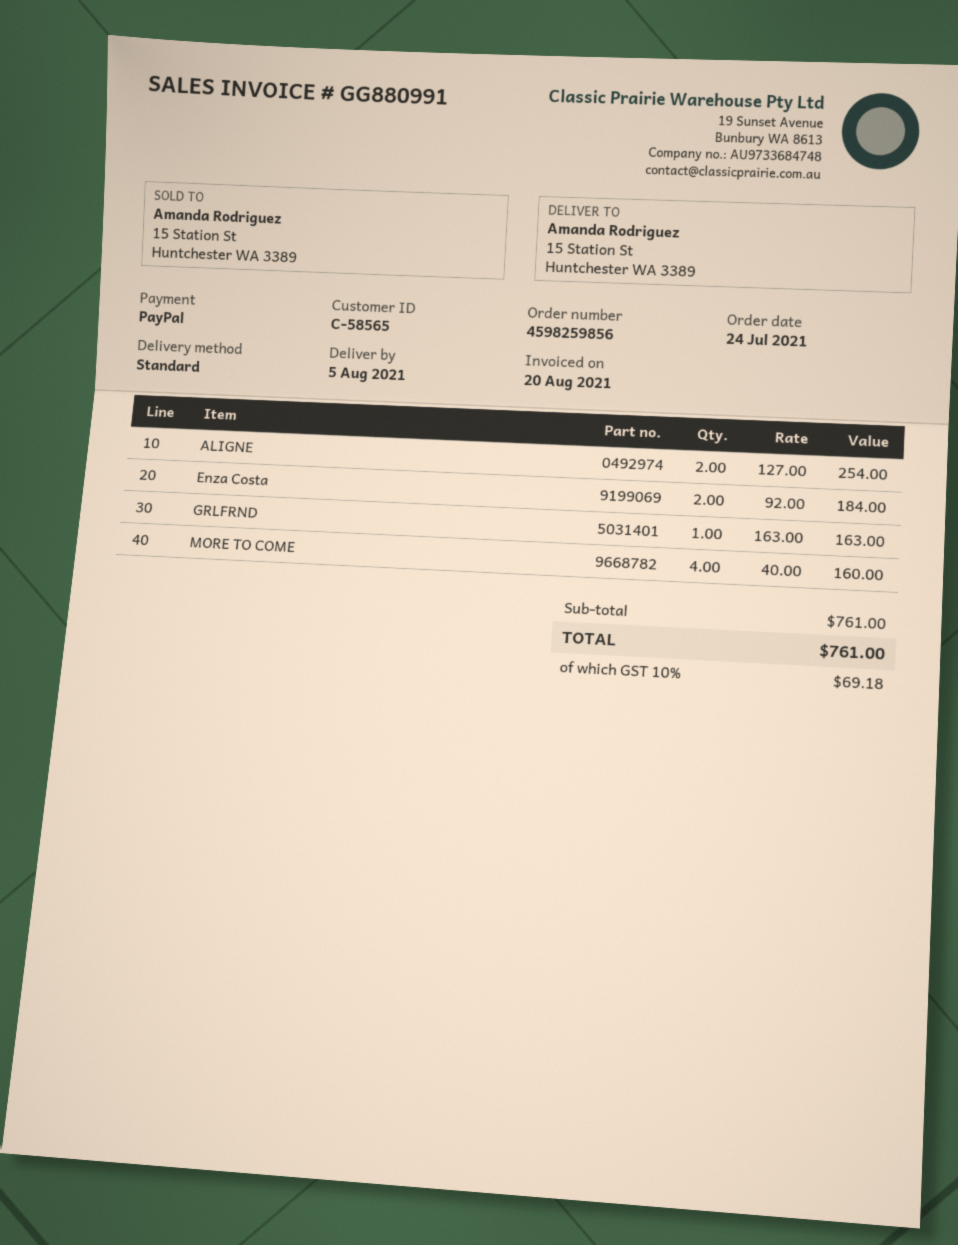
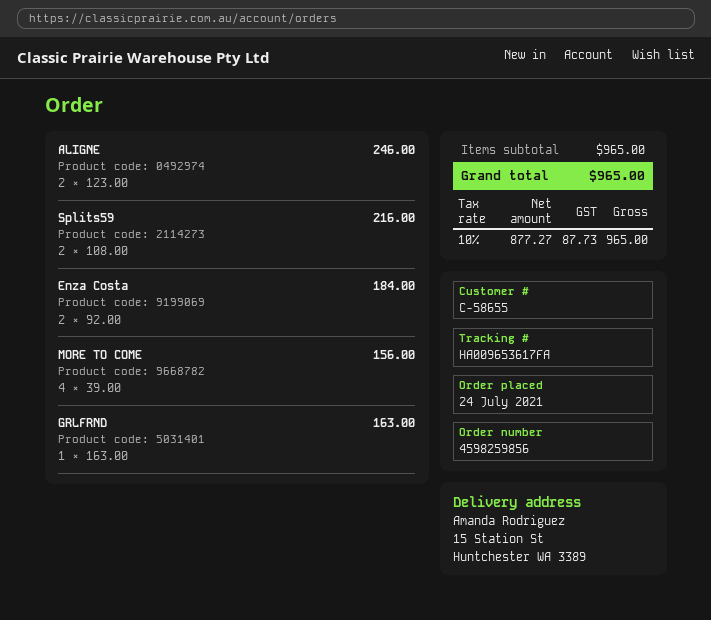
customer number: C-58565 -> C-58655
ALIGNE: 2 x 127.00 = 254.00 -> 2 x 123.00 = 246.00
MORE TO COME: 4 x 40.00 = 160.00 -> 4 x 39.00 = 156.00
Splits59: none -> 2 x 108.00 = 216.00
subtotal: 761.00 -> 965.00
tax: 10% = 69.18 -> 10% = 87.73
total: 761.00 -> 965.00

